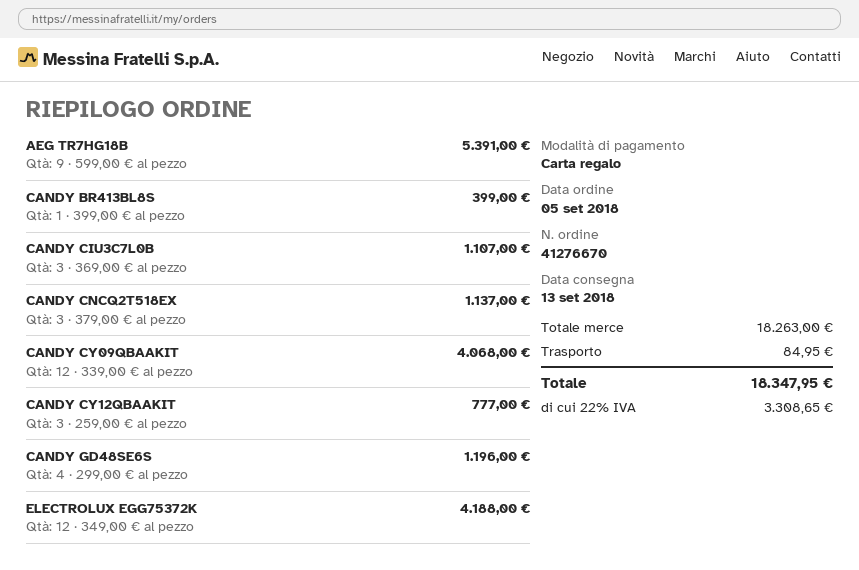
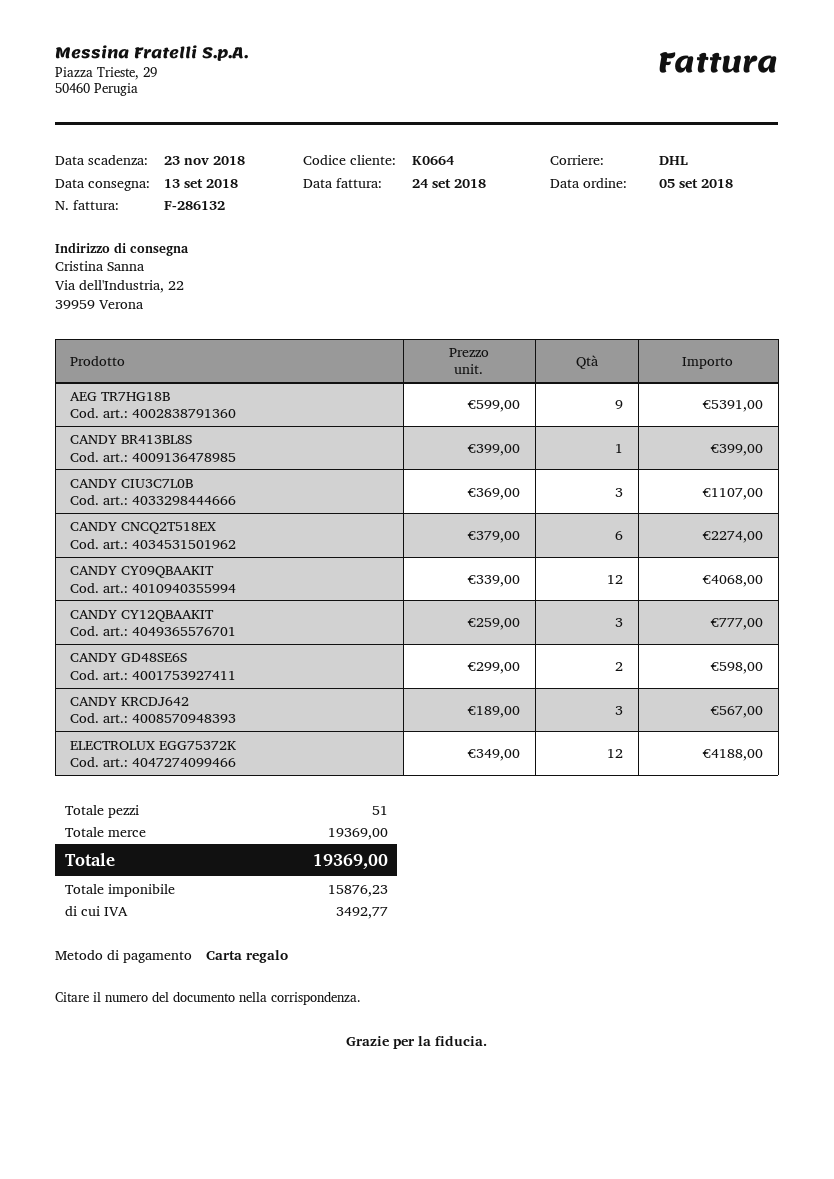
CANDY CNCQ2T518EX: 3 x 379.00 = 1137.00 -> 6 x 379.00 = 2274.00
CANDY GD48SE6S: 4 x 299.00 = 1196.00 -> 2 x 299.00 = 598.00
CANDY KRCDJ642: none -> 3 x 189.00 = 567.00
subtotal: 18263.00 -> 19369.00
shipping: 84.95 -> none
tax: 3308.65 -> 3492.77
total: 18347.95 -> 19369.00

